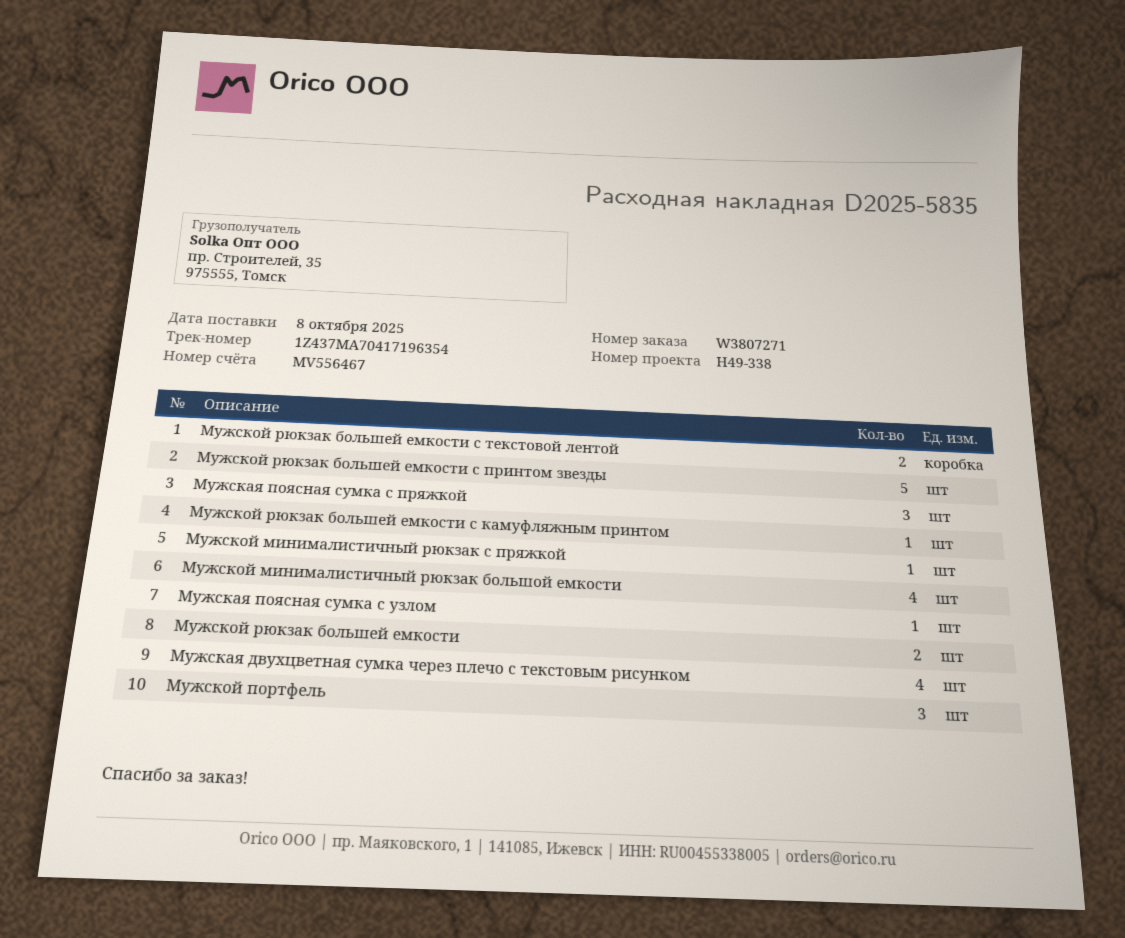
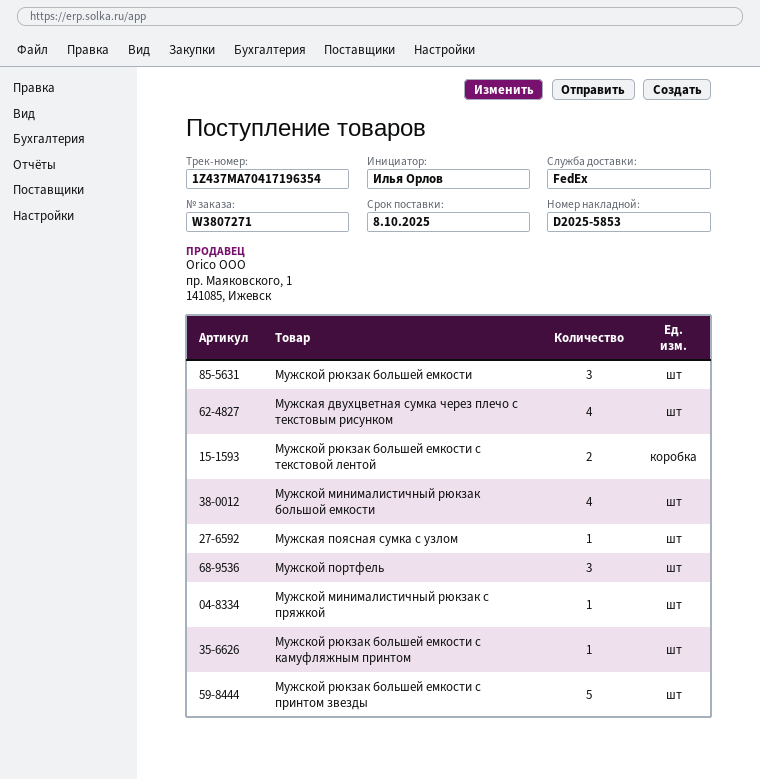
delivery note number: D2025-5835 -> D2025-5853
Мужская поясная сумка с пряжкой: 3 -> none
Мужской рюкзак большей емкости: 2 -> 3

